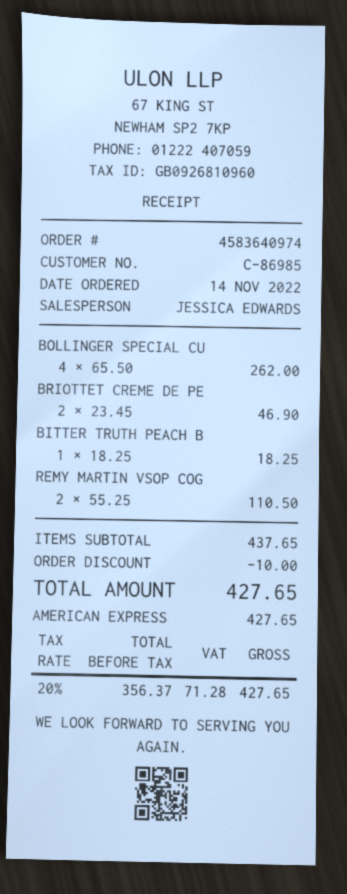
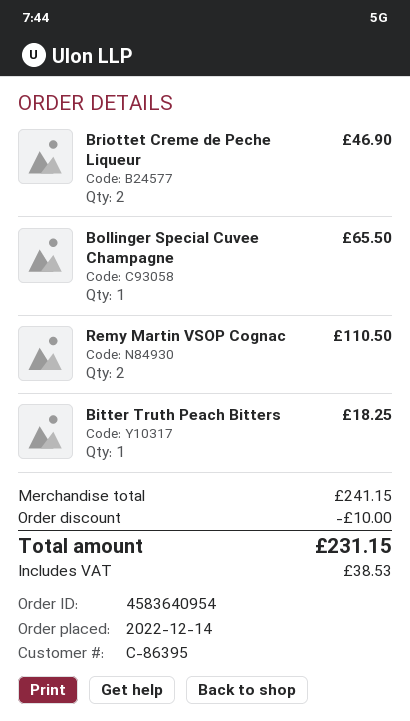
order number: 4583640974 -> 4583640954
order date: 2022-11-14 -> 2022-12-14
customer number: C-86985 -> C-86395
BOLLINGER SPECIAL CU: 4 for 262.00 -> 1 for 65.50
subtotal: 437.65 -> 241.15
tax: 71.28 -> 38.53
total: 427.65 -> 231.15

